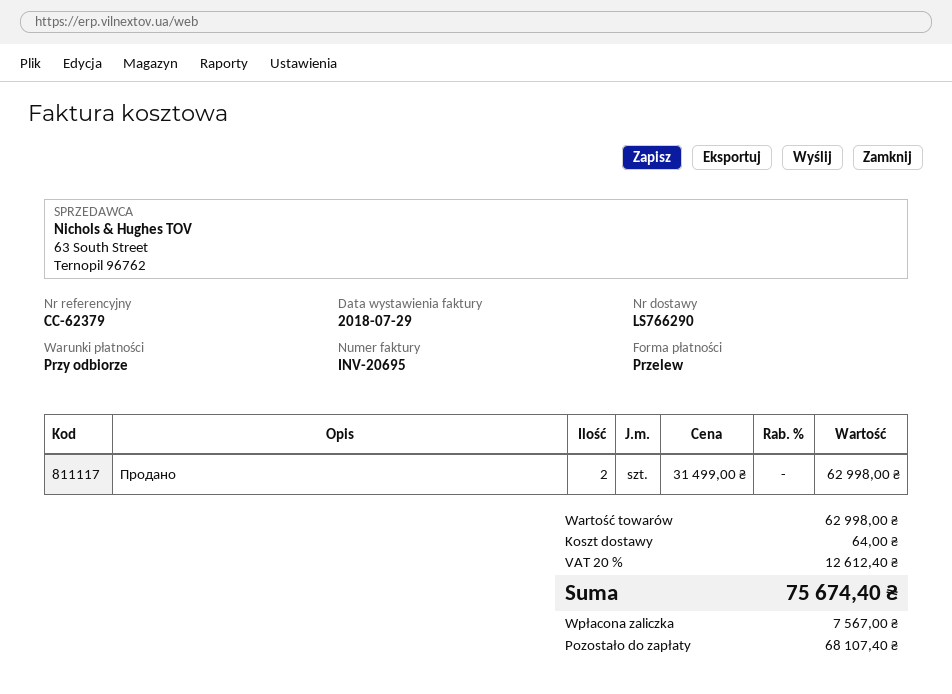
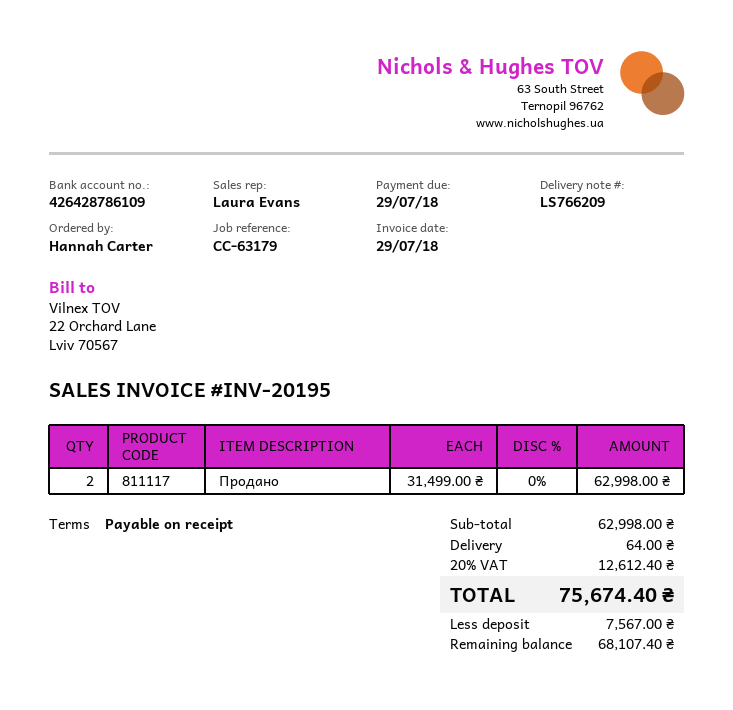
delivery note number: LS766290 -> LS766209
invoice number: INV-20695 -> INV-20195
reference: CC-62379 -> CC-63179

